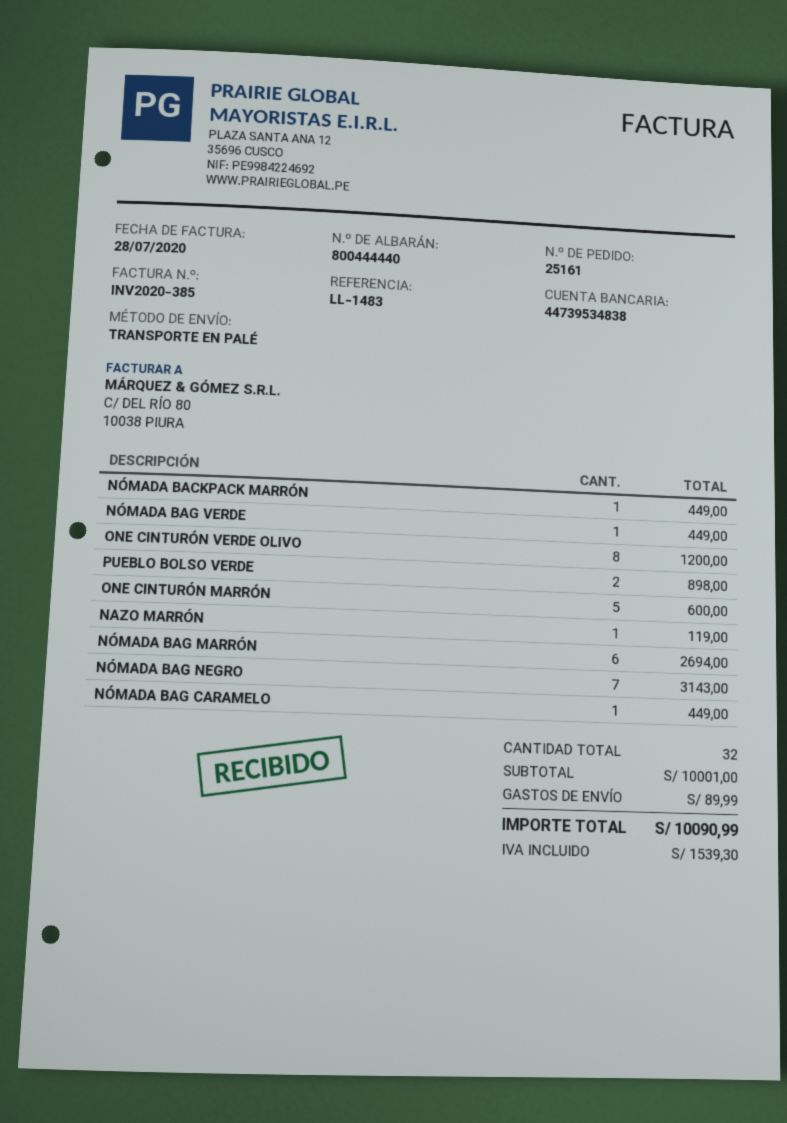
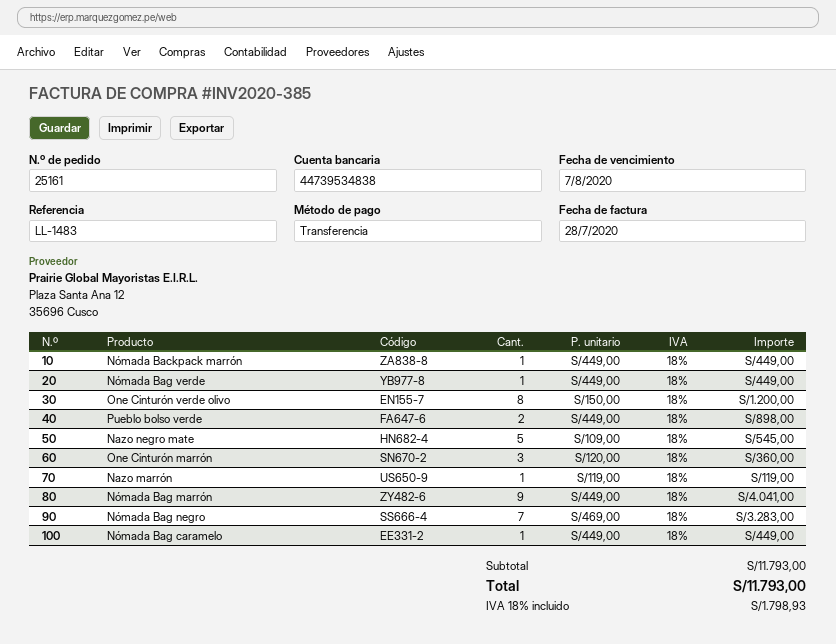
ONE CINTURÓN MARRÓN: 5 for 600.00 -> 3 for 360.00
NÓMADA BAG MARRÓN: 6 for 2694.00 -> 9 for 4041.00
NÓMADA BAG NEGRO: 7 for 3143.00 -> 7 for 3283.00
Nazo negro mate: none -> 5 for 545.00
subtotal: 10001.00 -> 11793.00
shipping: 89.99 -> none
tax: 1539.30 -> 1798.93
total: 10090.99 -> 11793.00

